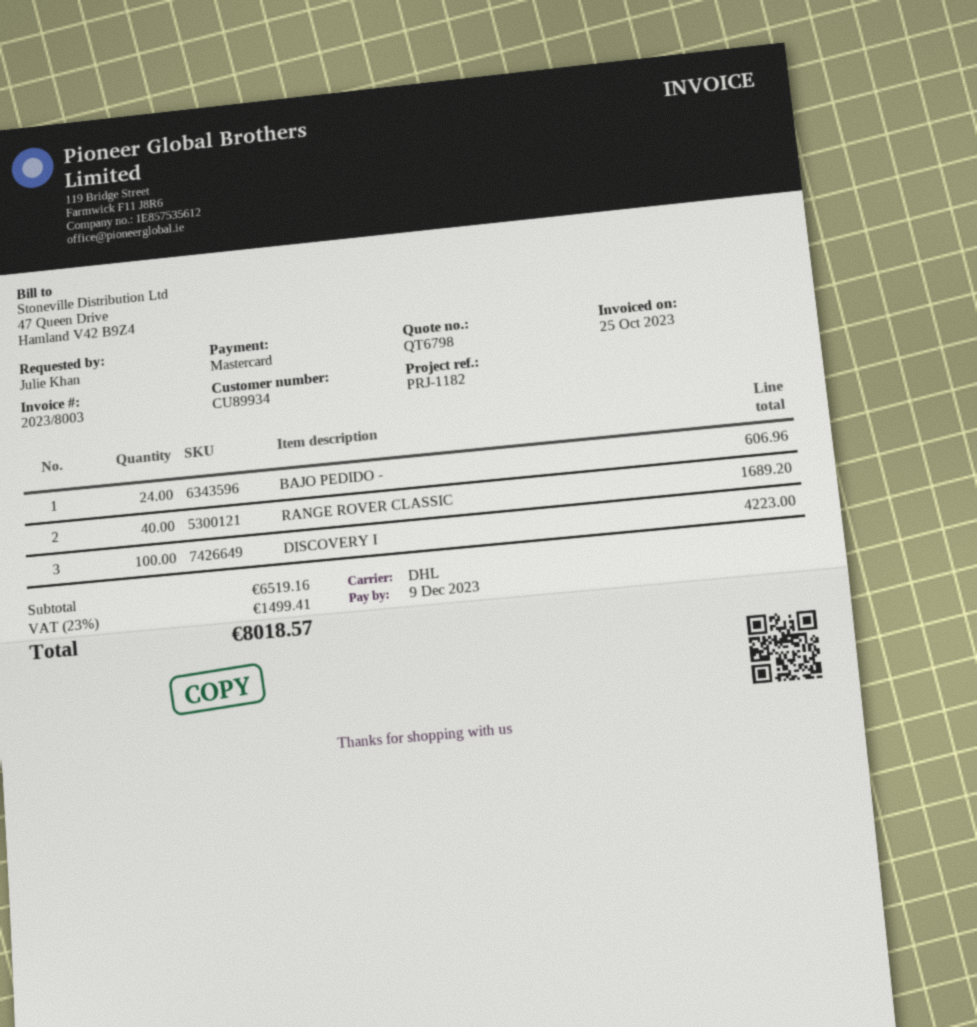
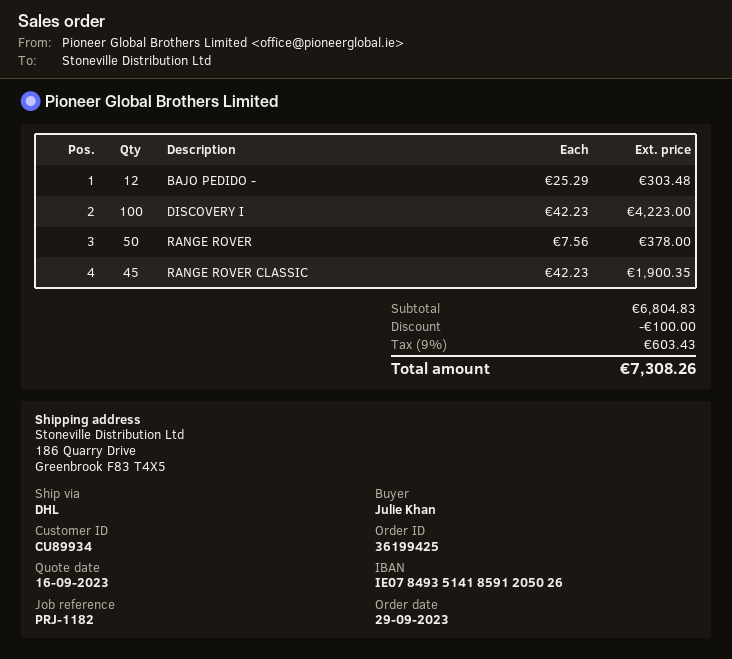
BAJO PEDIDO -: 24 for 606.96 -> 12 for 303.48
RANGE ROVER CLASSIC: 40 for 1689.20 -> 45 for 1900.35
RANGE ROVER: none -> 50 for 378.00
subtotal: 6519.16 -> 6804.83
discount: none -> 100.00
tax: 23% = 1499.41 -> 9% = 603.43
total: 8018.57 -> 7308.26

